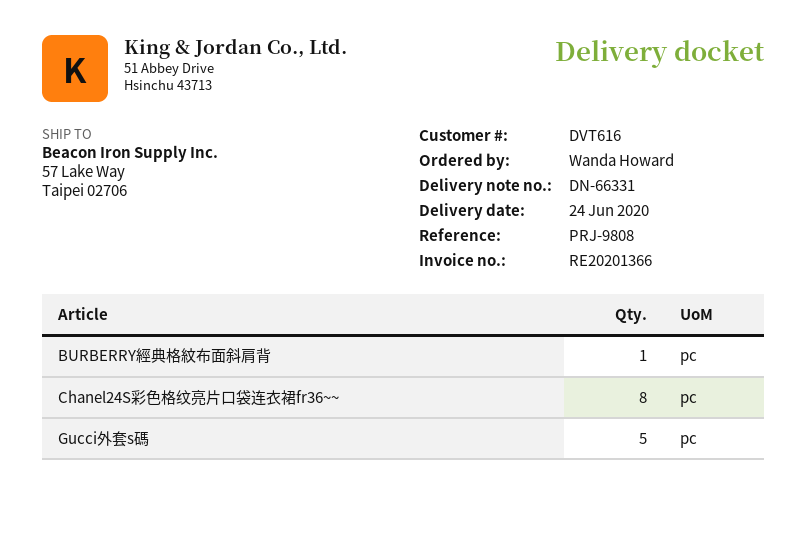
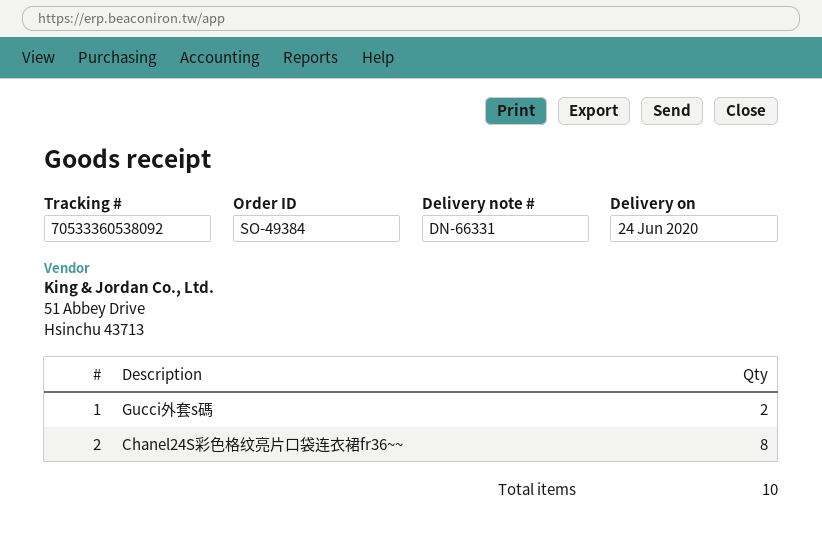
BURBERRY經典格紋布面斜肩背: 1 -> none
Gucci外套s碼: 5 -> 2

